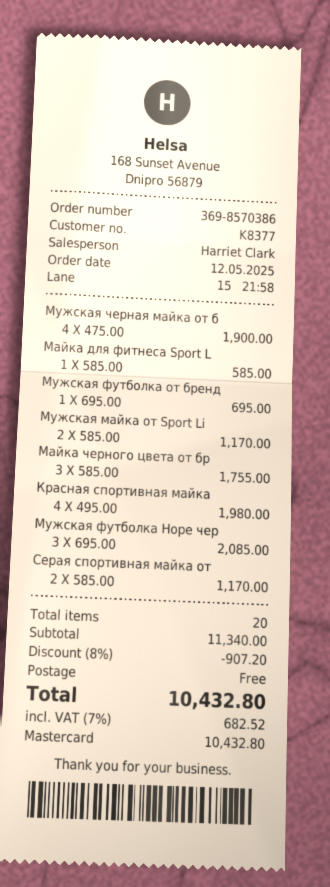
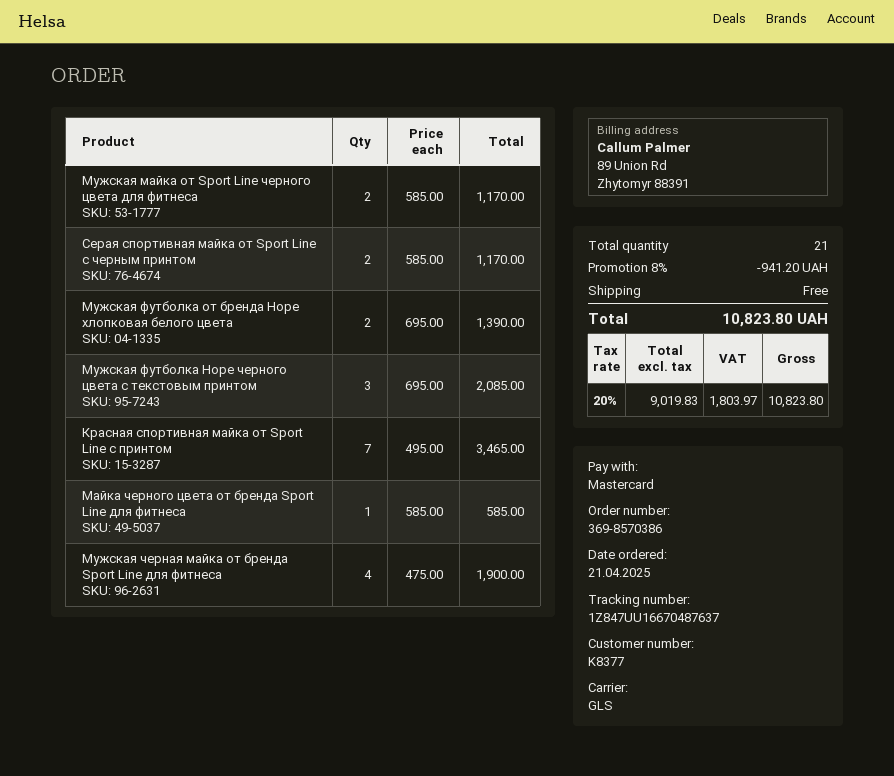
order date: 2025-05-12 -> 2025-04-21
Майка для фитнеса Sport L: 1 x 585.00 = 585.00 -> none
Мужская футболка от бренд: 1 x 695.00 = 695.00 -> 2 x 695.00 = 1390.00
Майка черного цвета от бр: 3 x 585.00 = 1755.00 -> 1 x 585.00 = 585.00
Красная спортивная майка: 4 x 495.00 = 1980.00 -> 7 x 495.00 = 3465.00
total quantity: 20 -> 21
discount: 8% = 907.20 -> 8% = 941.20
tax: 7% = 682.52 -> 20% = 1803.97
total: 10432.80 -> 10823.80

